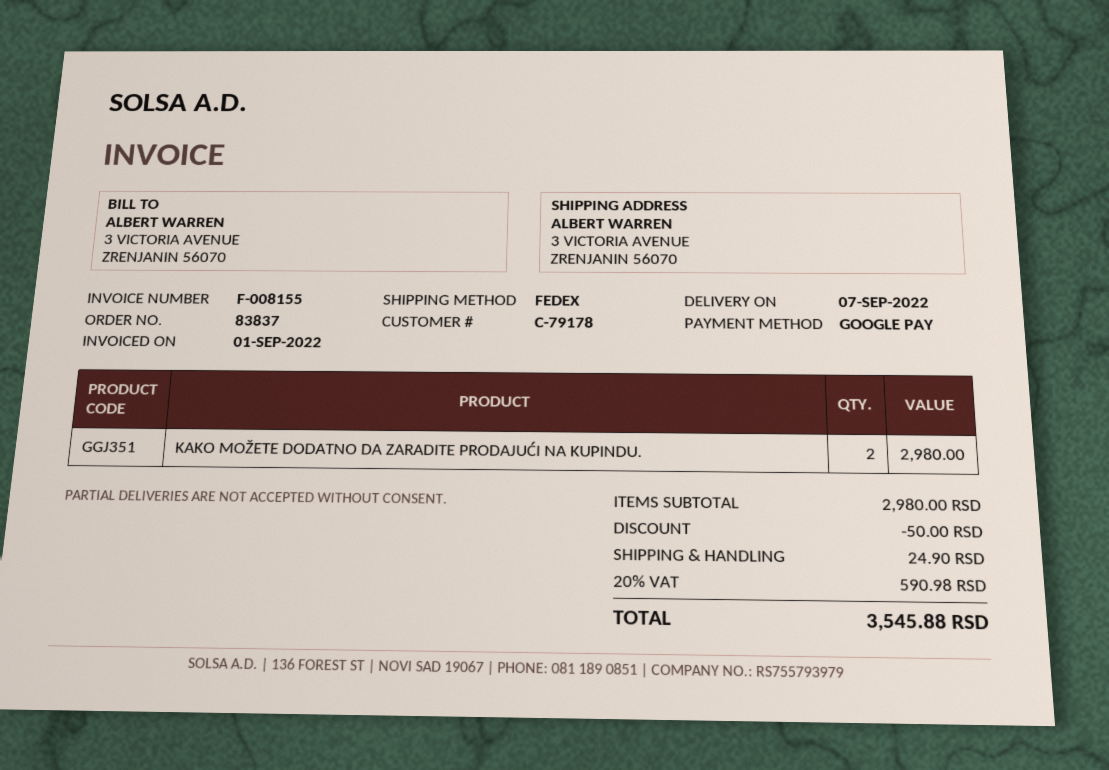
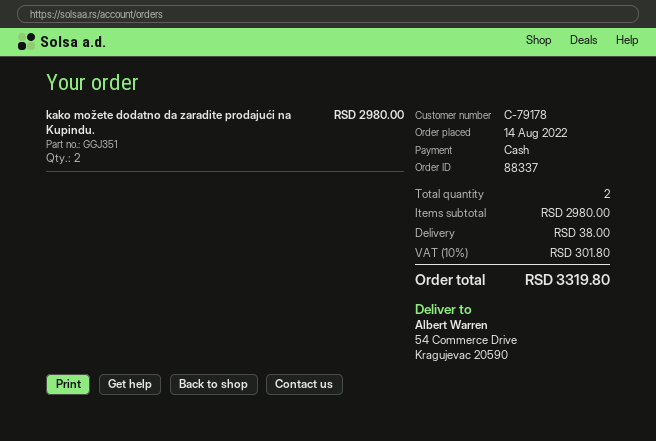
order number: 83837 -> 88337
payment method: Google Pay -> cash
ship to: 3 VICTORIA AVENUE, ZRENJANIN 56070 -> 54 Commerce Drive, Kragujevac 20590
discount: 50.00 -> none
shipping: 24.90 -> 38.00
tax: 20% = 590.98 -> 10% = 301.80
total: 3545.88 -> 3319.80

